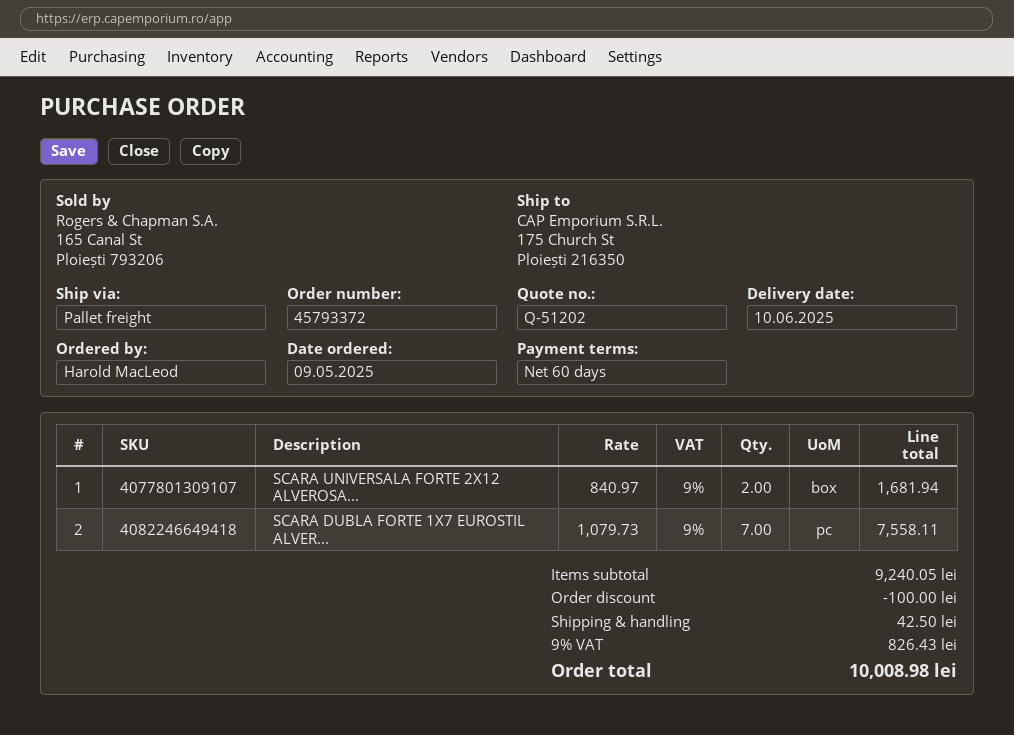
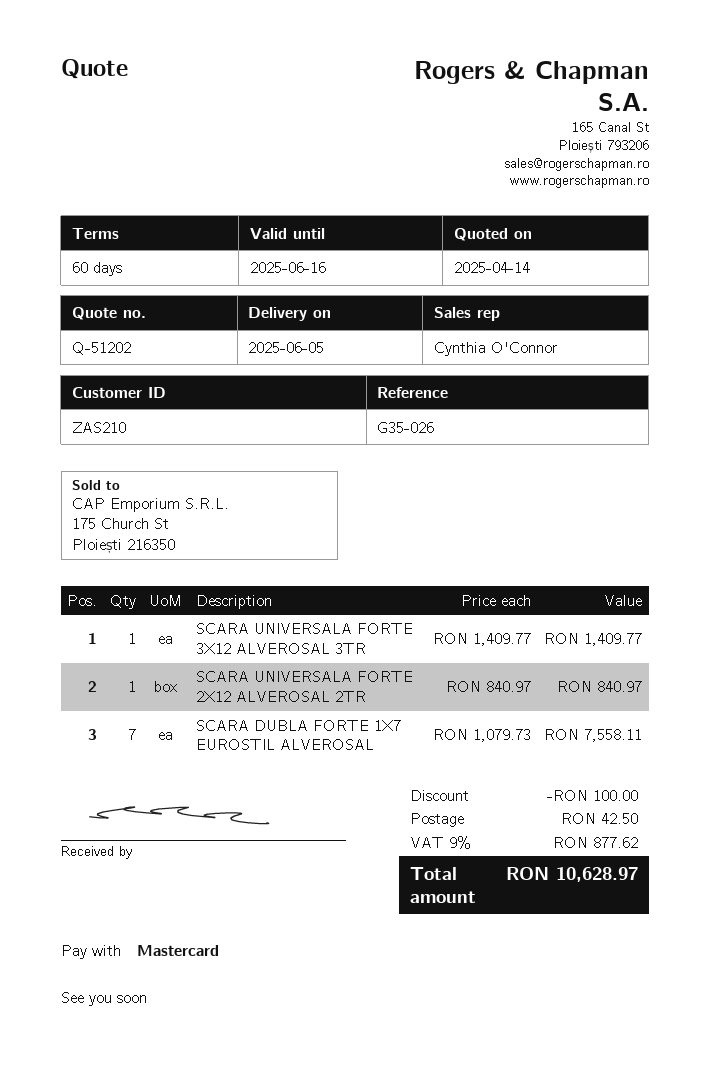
delivery date: 2025-06-10 -> 2025-06-05
SCARA UNIVERSALA FORTE 2X12 ALVEROSA...: 2 x 840.97 = 1681.94 -> 1 x 840.97 = 840.97
SCARA UNIVERSALA FORTE 3X12 ALVEROSAL 3TR: none -> 1 x 1409.77 = 1409.77
tax: 9% = 826.43 -> 9% = 877.62
total: 10008.98 -> 10628.97

